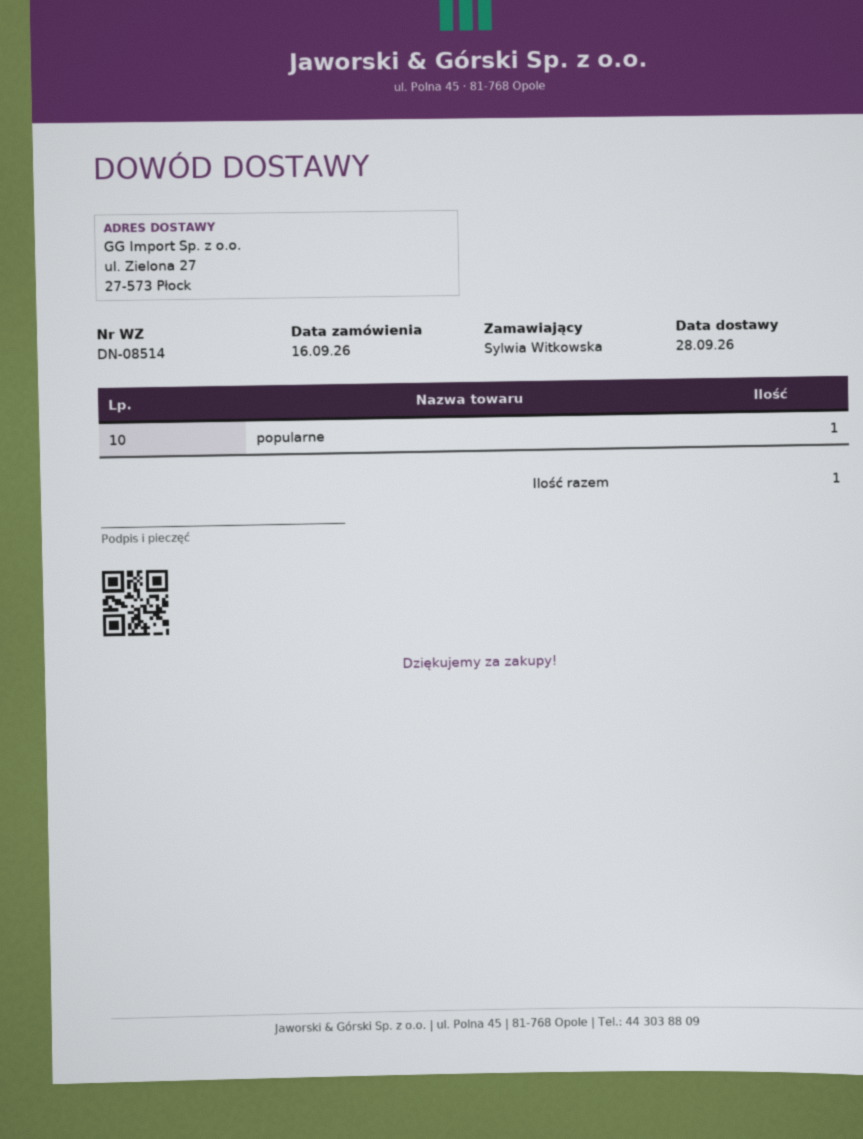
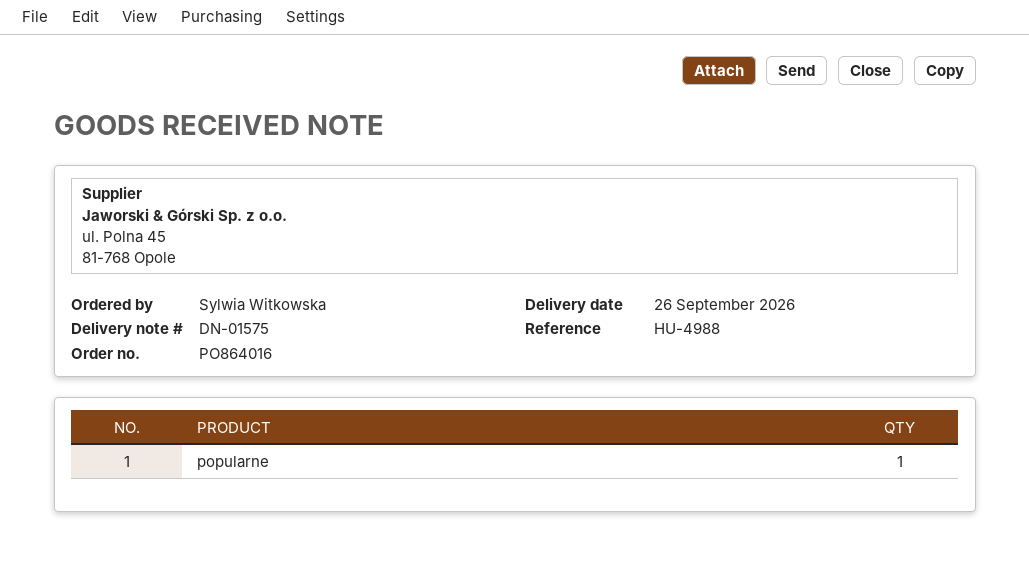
delivery note number: DN-08514 -> DN-01575
delivery date: 2026-09-28 -> 2026-09-26

